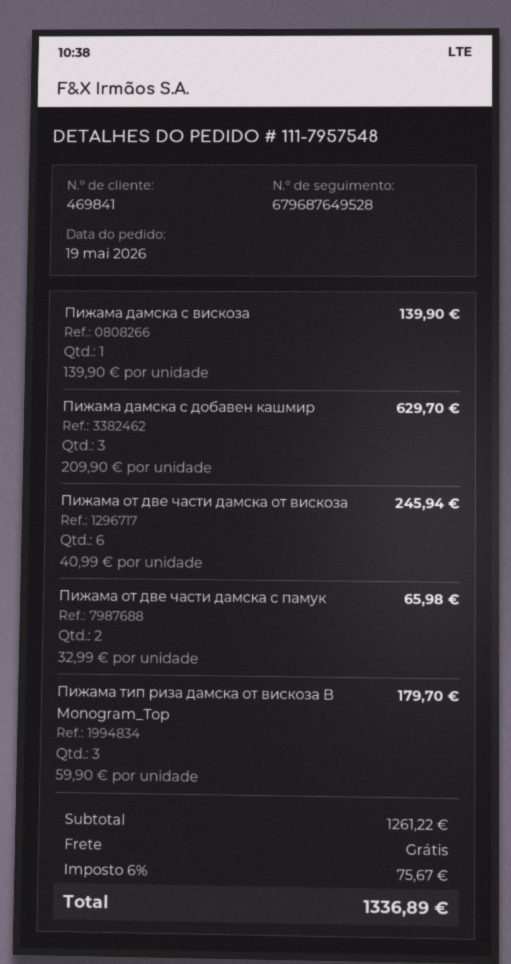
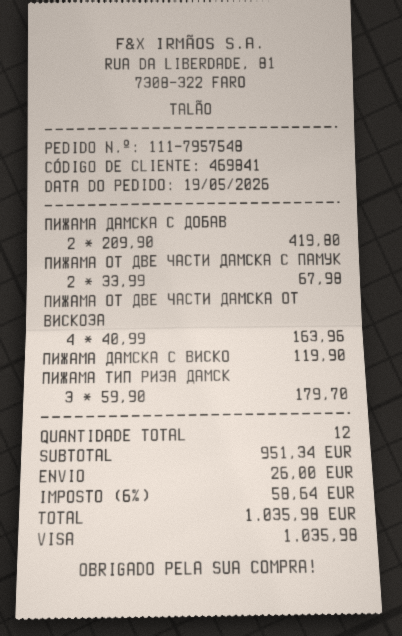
Пижама дамска с вискоза: 1 x 139.90 = 139.90 -> 1 x 119.90 = 119.90
Пижама дамска с добавен кашмир: 3 x 209.90 = 629.70 -> 2 x 209.90 = 419.80
Пижама от две части дамска от вискоза: 6 x 40.99 = 245.94 -> 4 x 40.99 = 163.96
Пижама от две части дамска с памук: 2 x 32.99 = 65.98 -> 2 x 33.99 = 67.98
subtotal: 1261.22 -> 951.34
shipping: 0.00 -> 26.00
tax: 6% = 75.67 -> 6% = 58.64
total: 1336.89 -> 1035.98

